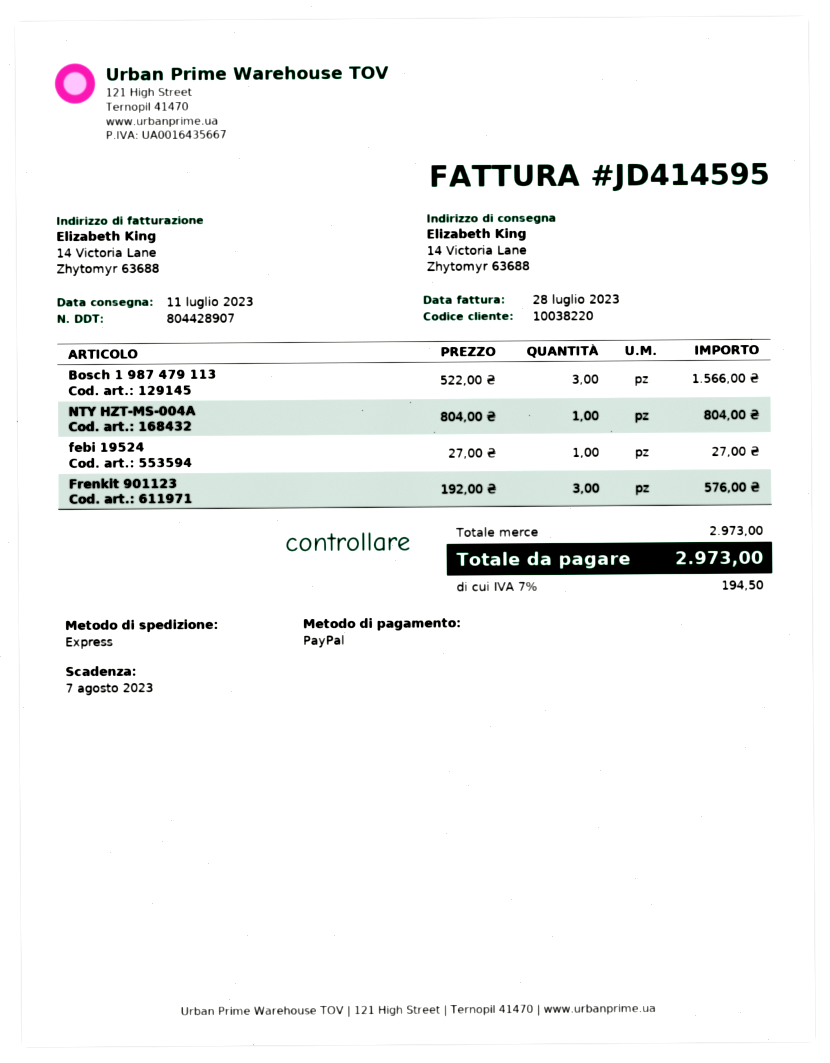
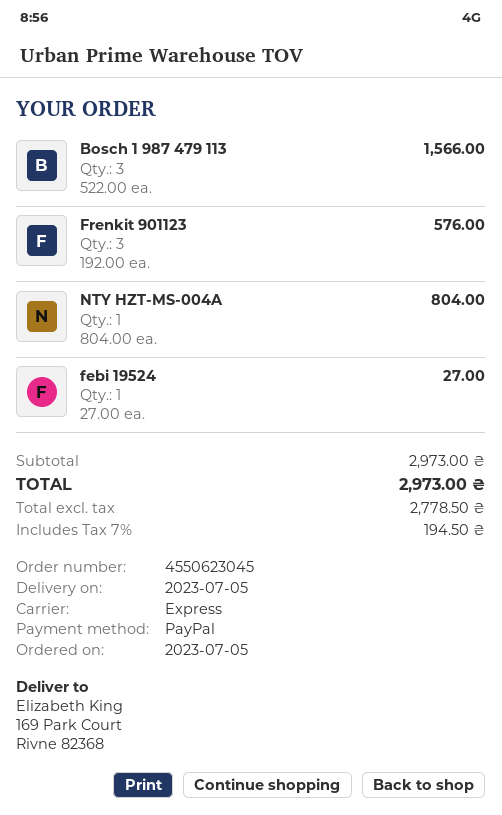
delivery date: 2023-07-11 -> 2023-07-05
ship to: 14 Victoria Lane, Zhytomyr 63688 -> 169 Park Court, Rivne 82368

